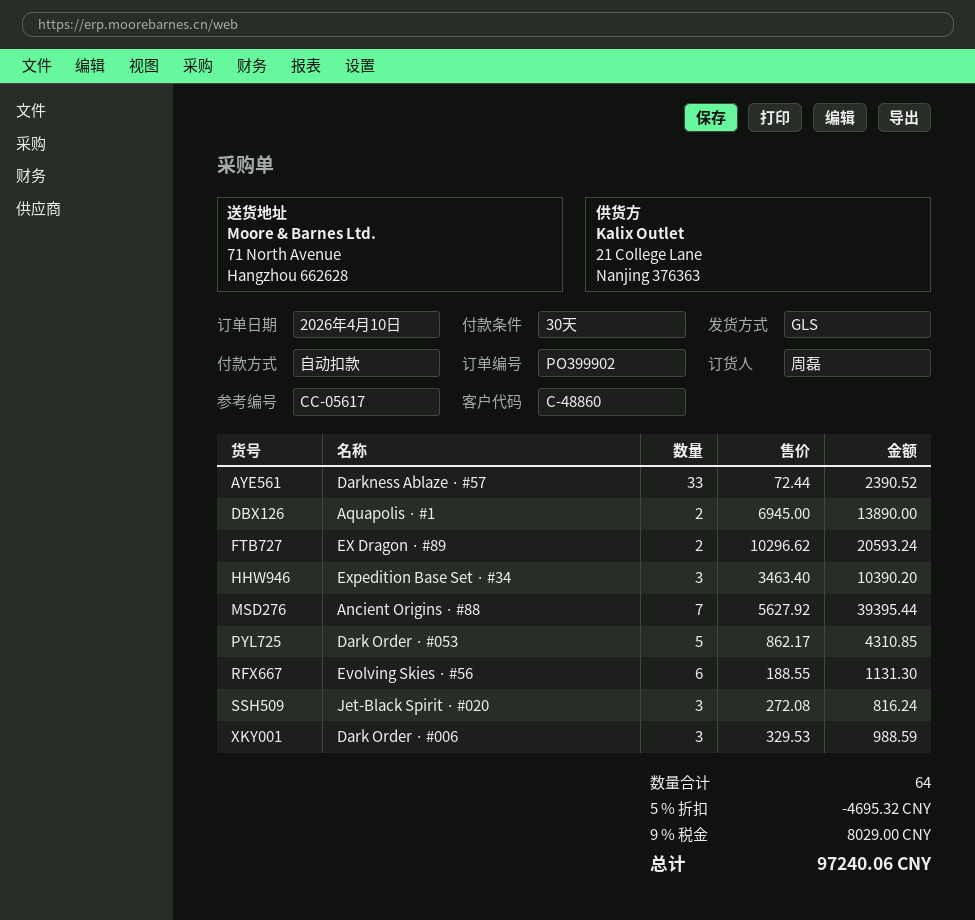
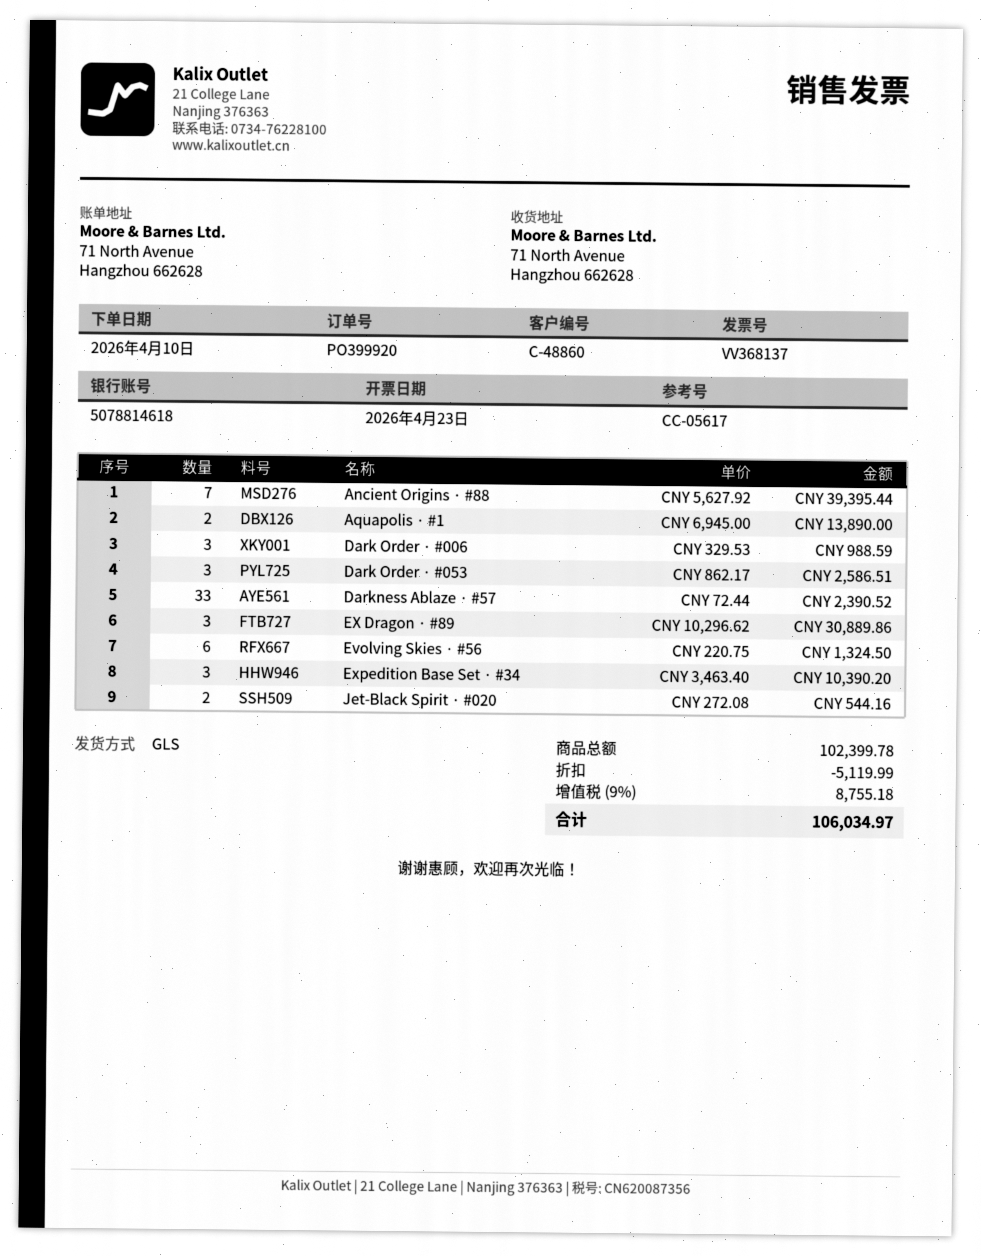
order number: PO399902 -> PO399920
EX Dragon · #89: 2 x 10296.62 = 20593.24 -> 3 x 10296.62 = 30889.86
Dark Order · #053: 5 x 862.17 = 4310.85 -> 3 x 862.17 = 2586.51
Evolving Skies · #56: 6 x 188.55 = 1131.30 -> 6 x 220.75 = 1324.50
Jet-Black Spirit · #020: 3 x 272.08 = 816.24 -> 2 x 272.08 = 544.16
discount: 4695.32 -> 5119.99
tax: 9% = 8029.00 -> 9% = 8755.18
total: 97240.06 -> 106034.97

